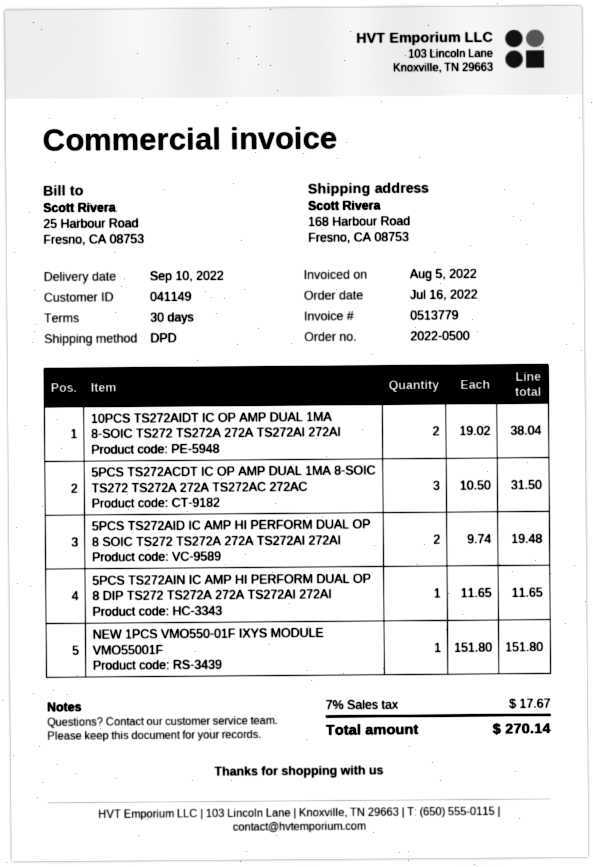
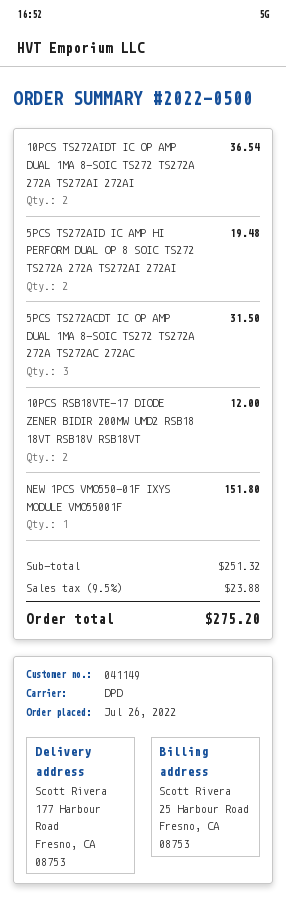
order date: 2022-07-16 -> 2022-07-26
ship to: 168 Harbour Road, Fresno, CA 08753 -> 177 Harbour Road, Fresno, CA 08753
10PCS TS272AIDT IC OP AMP DUAL 1MA 8-SOIC TS272 TS272A 272A TS272AI 272AI: 2 for 38.04 -> 2 for 36.54
5PCS TS272AIN IC AMP HI PERFORM DUAL OP 8 DIP TS272 TS272A 272A TS272AI 272AI: 1 for 11.65 -> none
10PCS RSB18VTE-17 DIODE ZENER BIDIR 200MW UMD2 RSB18 18VT RSB18V RSB18VT: none -> 2 for 12.00
tax: 7% = 17.67 -> 9.5% = 23.88
total: 270.14 -> 275.20

